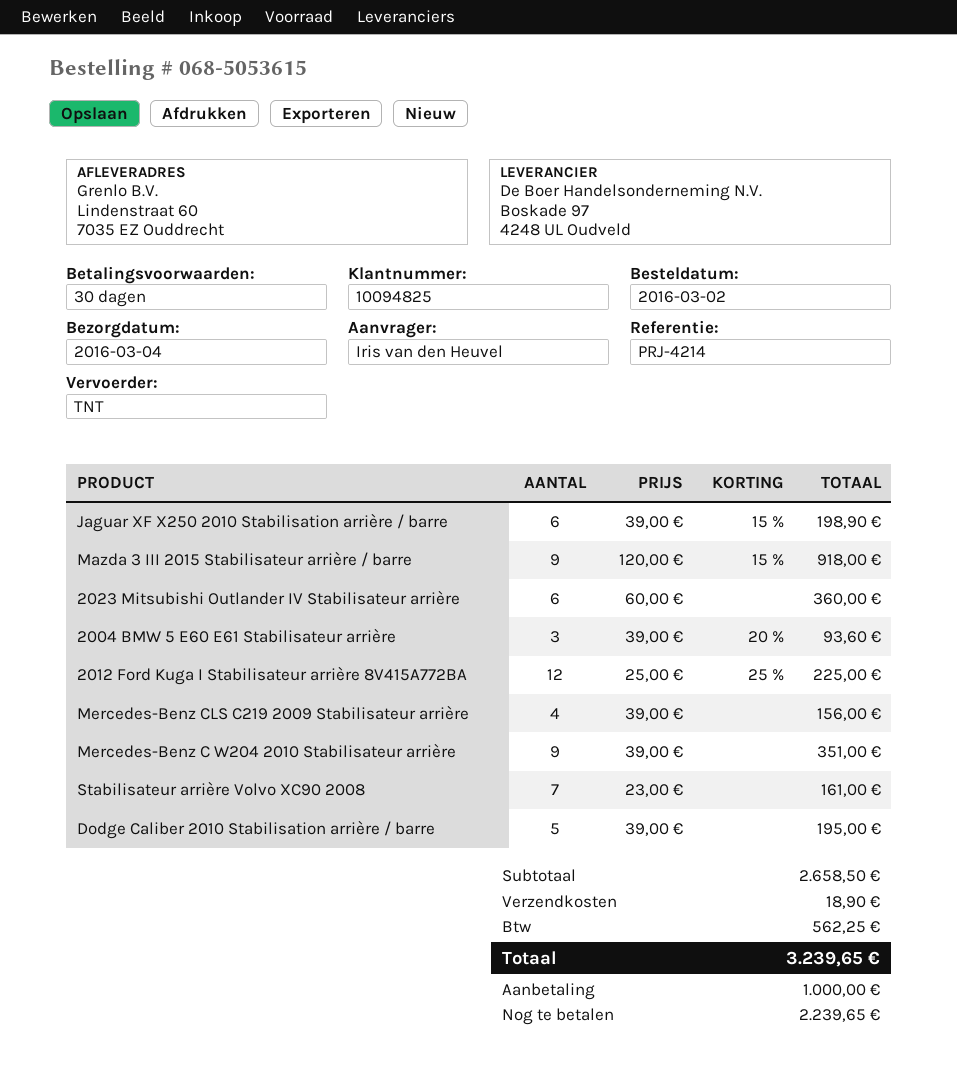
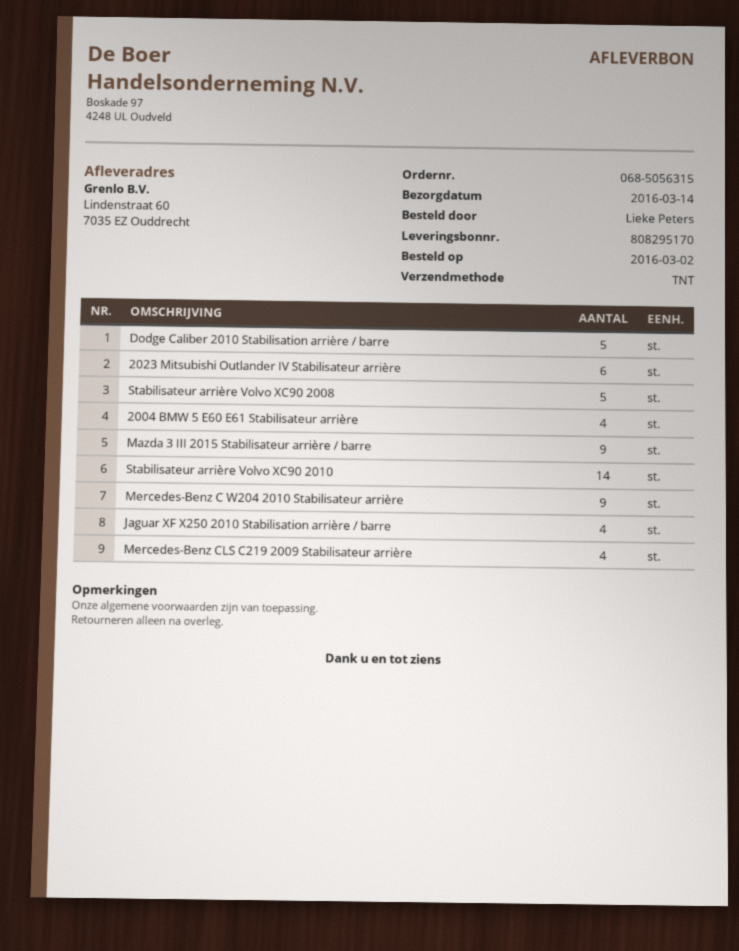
order number: 068-5053615 -> 068-5056315
delivery date: 2016-03-04 -> 2016-03-14
ordered by: Iris van den Heuvel -> Lieke Peters
Jaguar XF X250 2010 Stabilisation arrière / barre: 6 -> 4
2004 BMW 5 E60 E61 Stabilisateur arrière: 3 -> 4
2012 Ford Kuga I Stabilisateur arrière 8V415A772BA: 12 -> none
Stabilisateur arrière Volvo XC90 2008: 7 -> 5
Stabilisateur arrière Volvo XC90 2010: none -> 14

